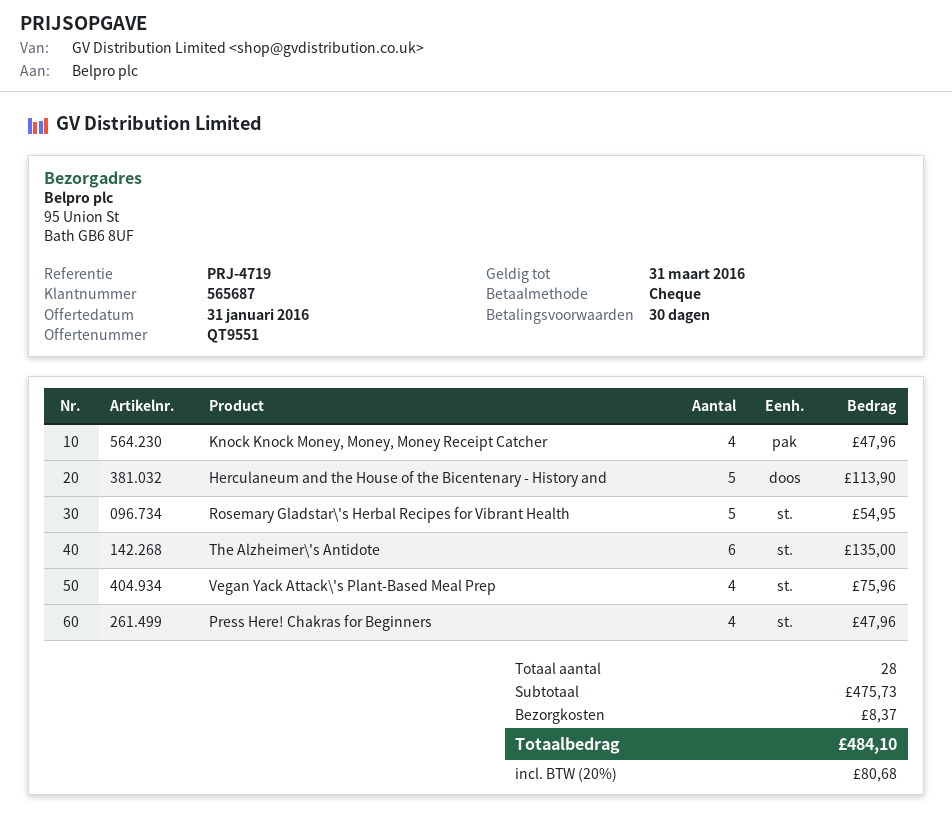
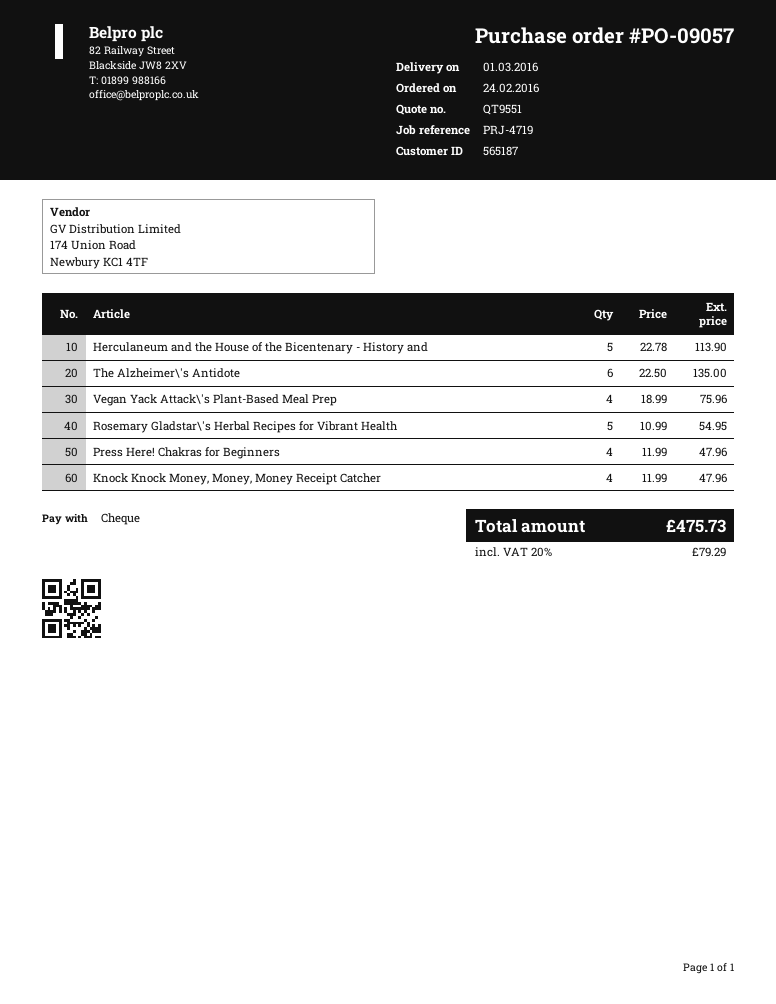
customer number: 565687 -> 565187
shipping: 8.37 -> none
tax: 20% = 80.68 -> 20% = 79.29
total: 484.10 -> 475.73

